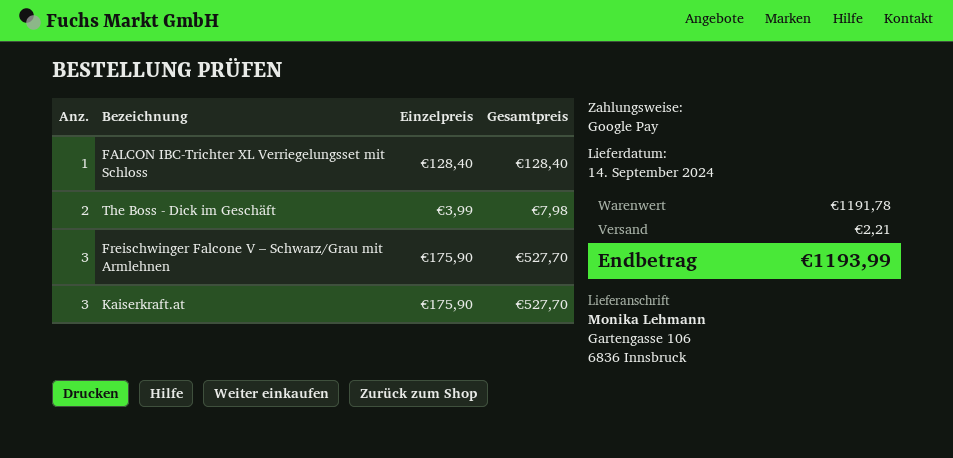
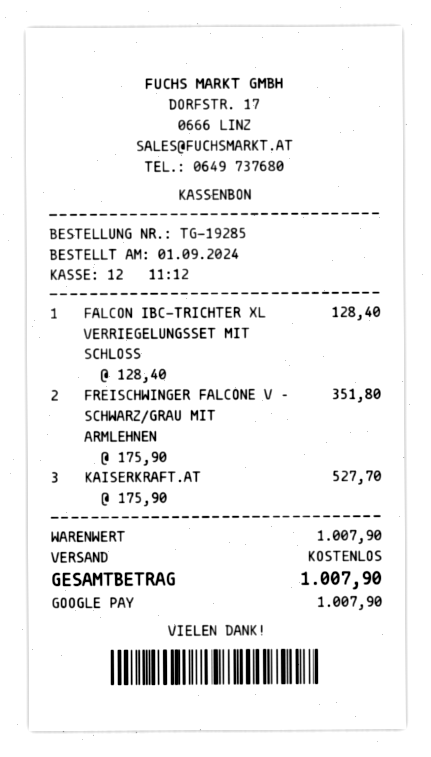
The Boss - Dick im Geschäft: 2 x 3.99 = 7.98 -> none
Freischwinger Falcone V – Schwarz/Grau mit Armlehnen: 3 x 175.90 = 527.70 -> 2 x 175.90 = 351.80
subtotal: 1191.78 -> 1007.90
shipping: 2.21 -> 0.00
total: 1193.99 -> 1007.90

